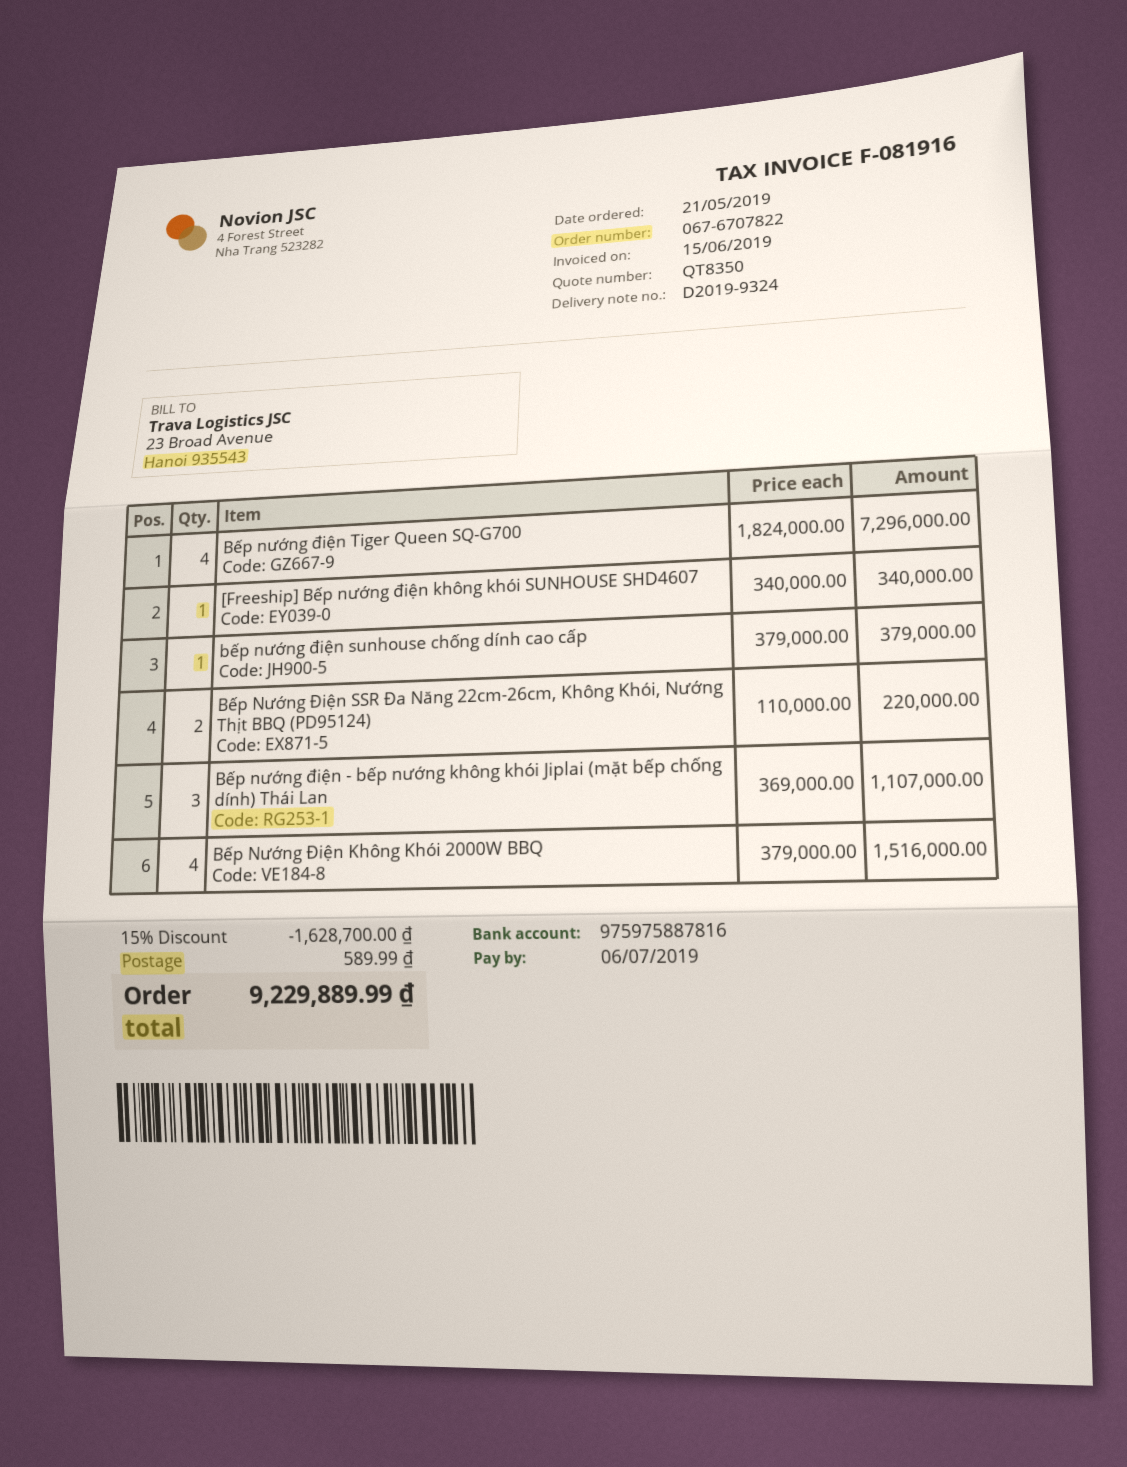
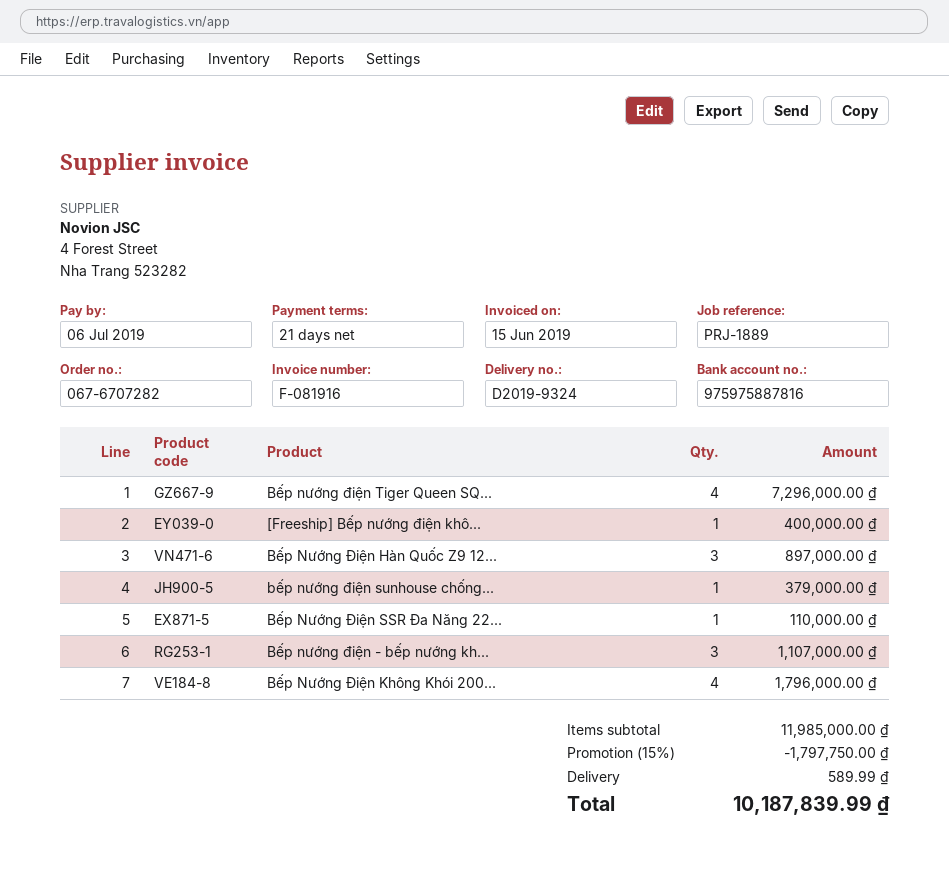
order number: 067-6707822 -> 067-6707282
[Freeship] Bếp nướng điện không khói SUNHOUSE SHD4607: 1 for 340000.00 -> 1 for 400000.00
Bếp Nướng Điện SSR Đa Năng 22cm-26cm, Không Khói, Nướng Thịt BBQ (PD95124): 2 for 220000.00 -> 1 for 110000.00
Bếp Nướng Điện Không Khói 2000W BBQ: 4 for 1516000.00 -> 4 for 1796000.00
Bếp Nướng Điện Hàn Quốc Z9 12...: none -> 3 for 897000.00
discount: 15% = 1628700.00 -> 15% = 1797750.00
total: 9229889.99 -> 10187839.99

